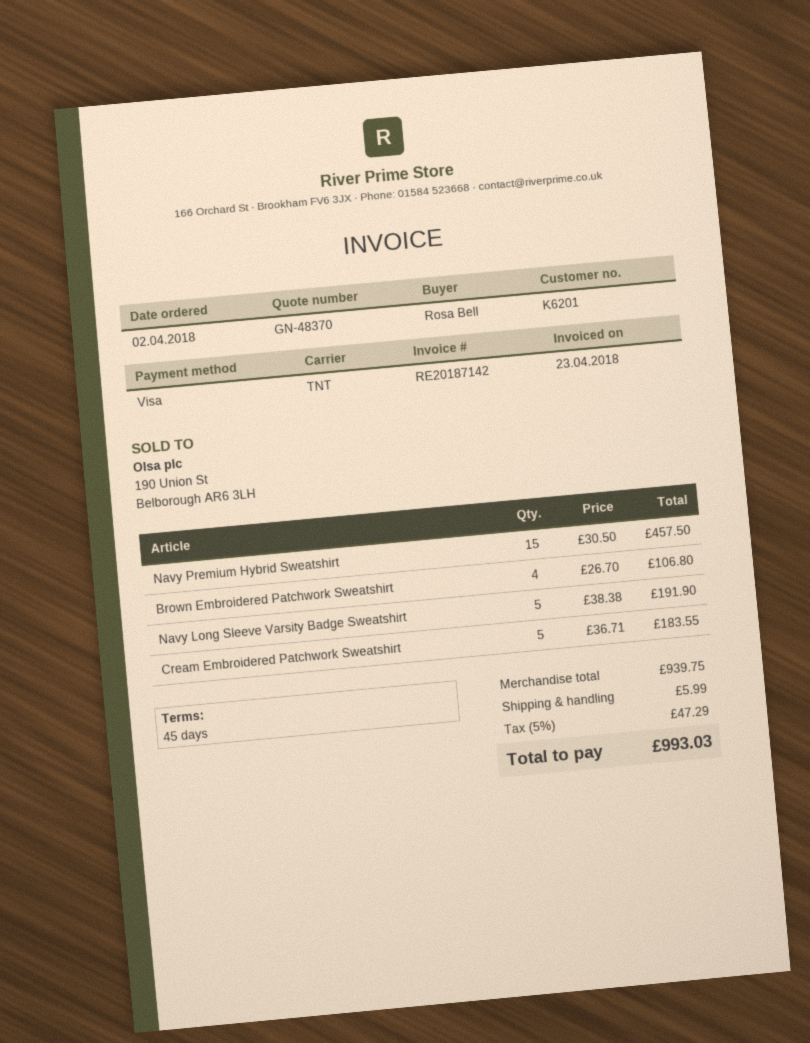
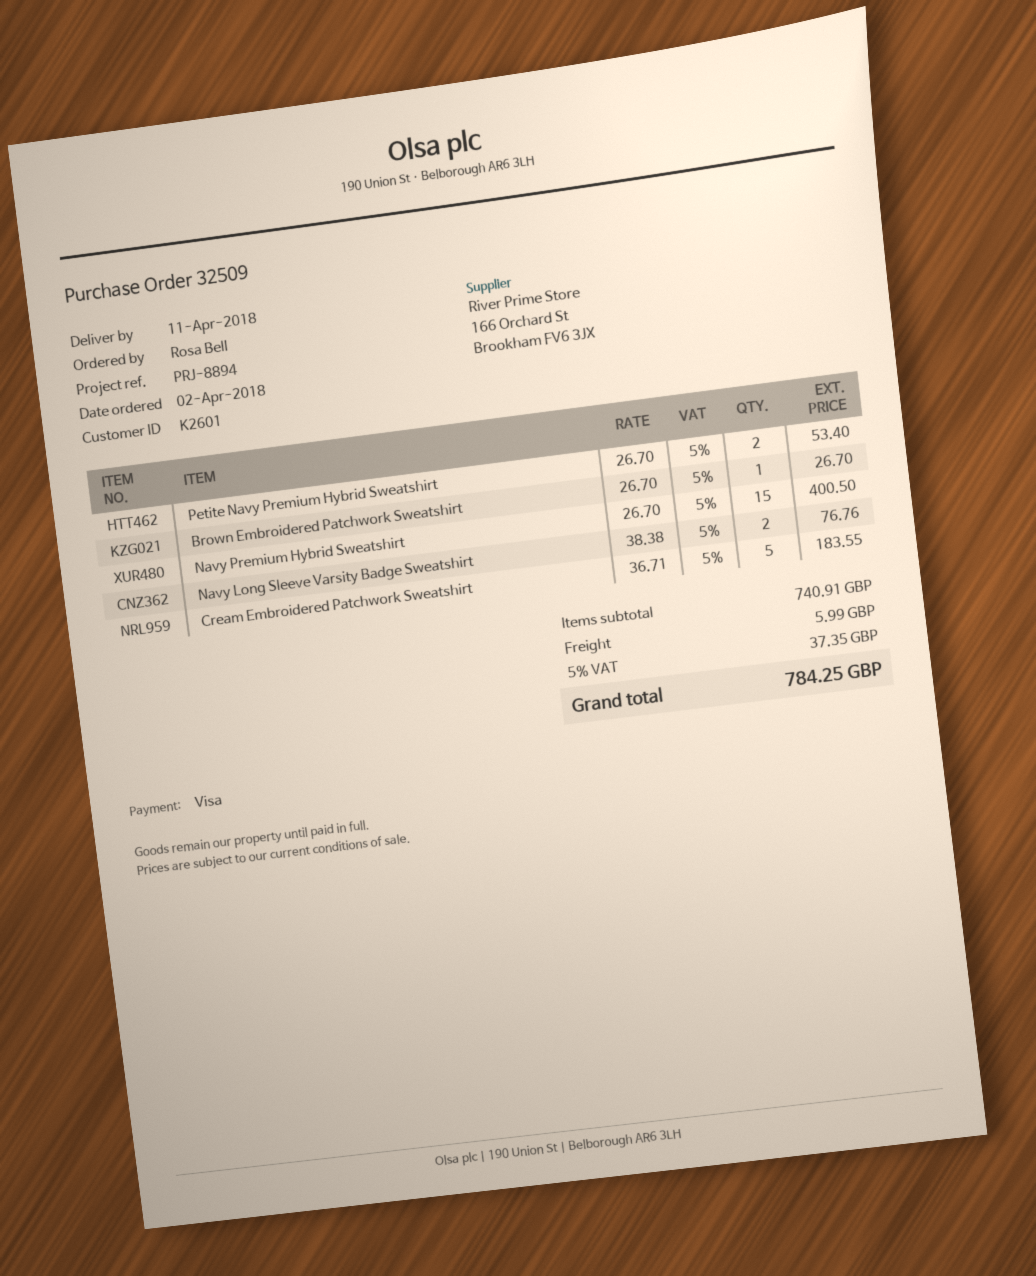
customer number: K6201 -> K2601
Navy Premium Hybrid Sweatshirt: 15 x 30.50 = 457.50 -> 15 x 26.70 = 400.50
Brown Embroidered Patchwork Sweatshirt: 4 x 26.70 = 106.80 -> 1 x 26.70 = 26.70
Navy Long Sleeve Varsity Badge Sweatshirt: 5 x 38.38 = 191.90 -> 2 x 38.38 = 76.76
Petite Navy Premium Hybrid Sweatshirt: none -> 2 x 26.70 = 53.40
subtotal: 939.75 -> 740.91
tax: 5% = 47.29 -> 5% = 37.35
total: 993.03 -> 784.25

